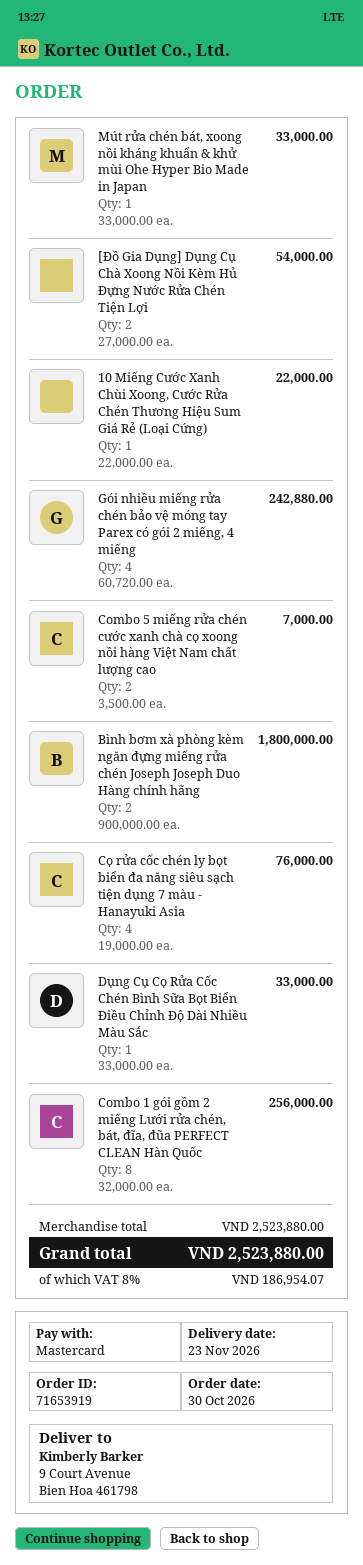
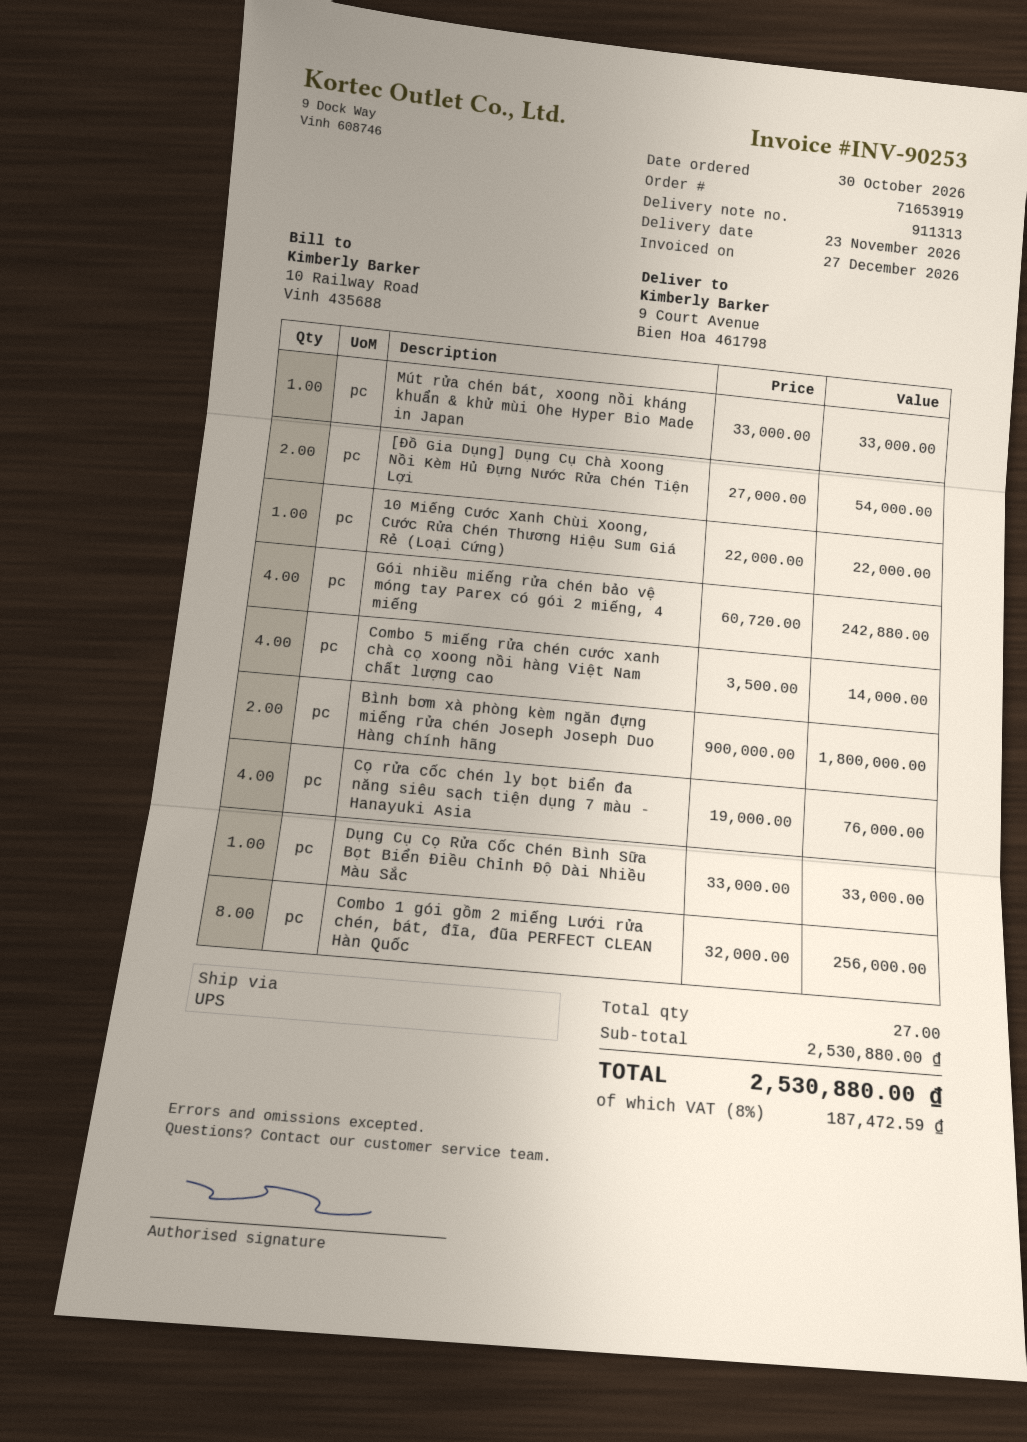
Combo 5 miếng rửa chén cước xanh chà cọ xoong nồi hàng Việt Nam chất lượng cao: 2 x 3500.00 = 7000.00 -> 4 x 3500.00 = 14000.00
subtotal: 2523880.00 -> 2530880.00
tax: 8% = 186954.07 -> 8% = 187472.59
total: 2523880.00 -> 2530880.00

